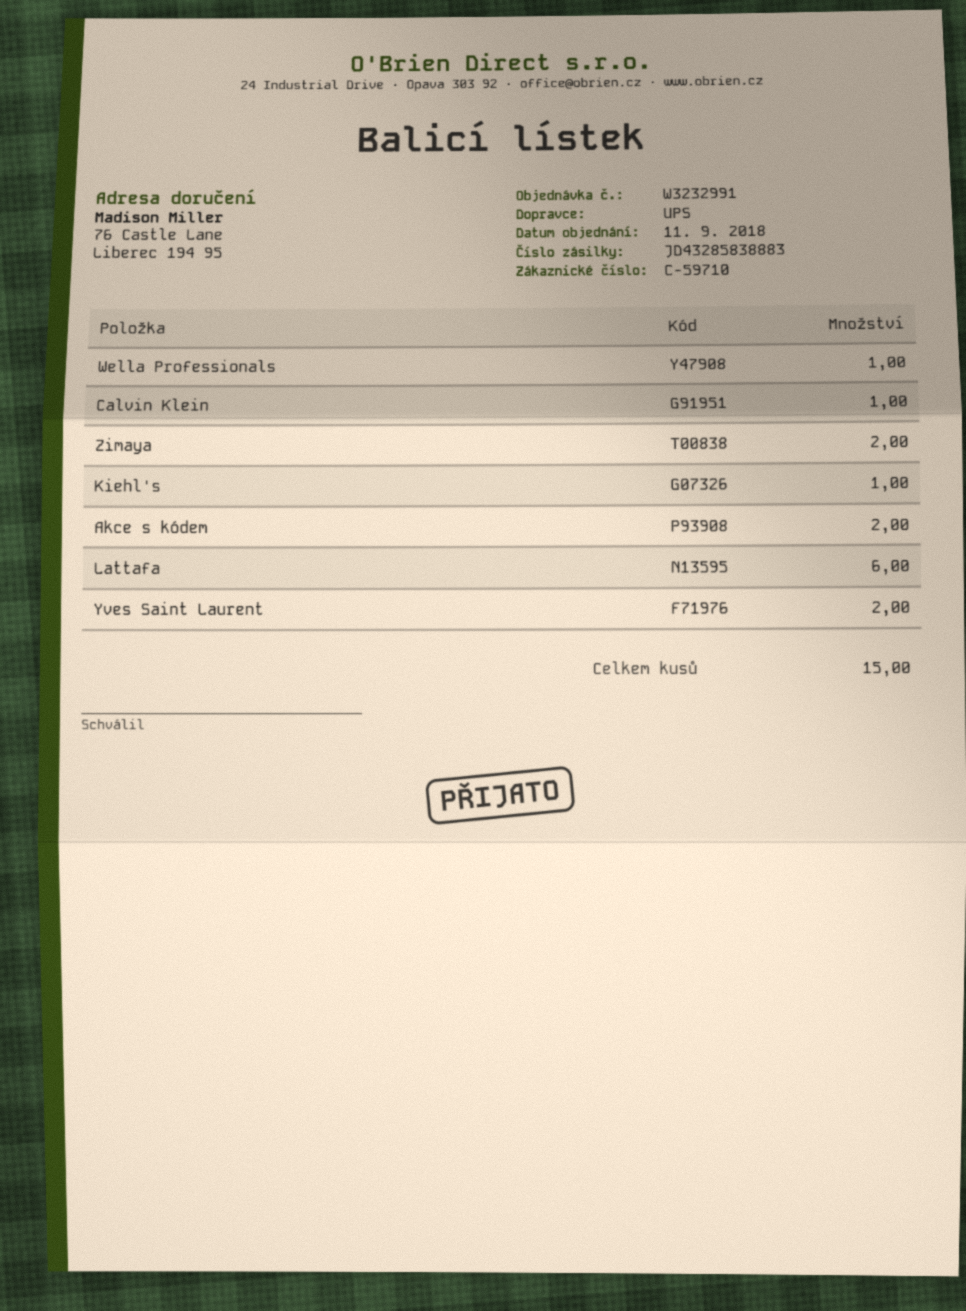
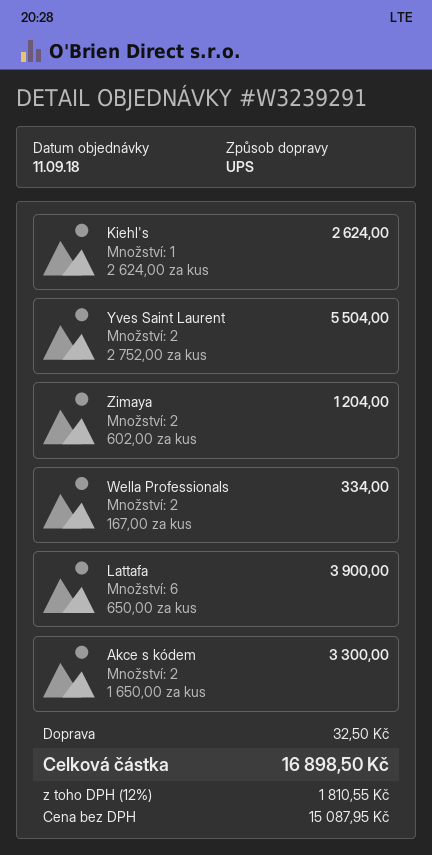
order number: W3232991 -> W3239291
Wella Professionals: 1 -> 2
Calvin Klein: 1 -> none

